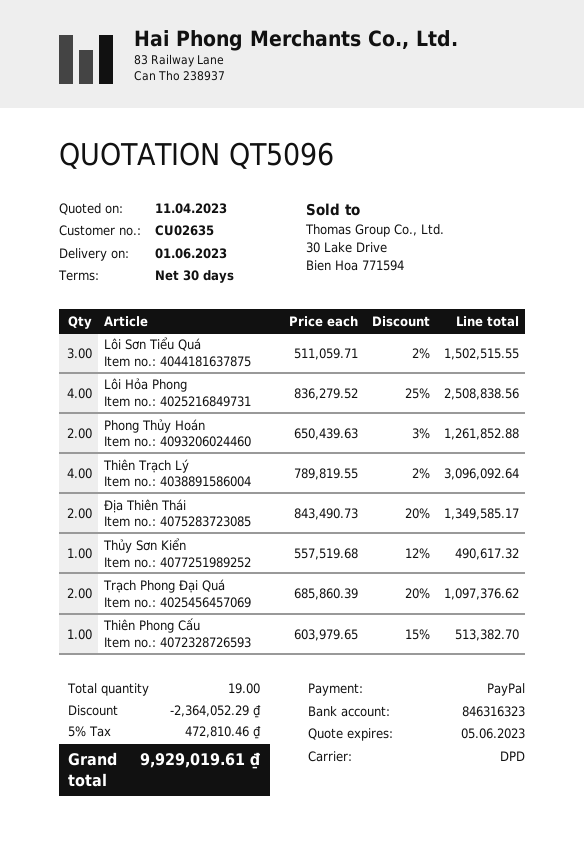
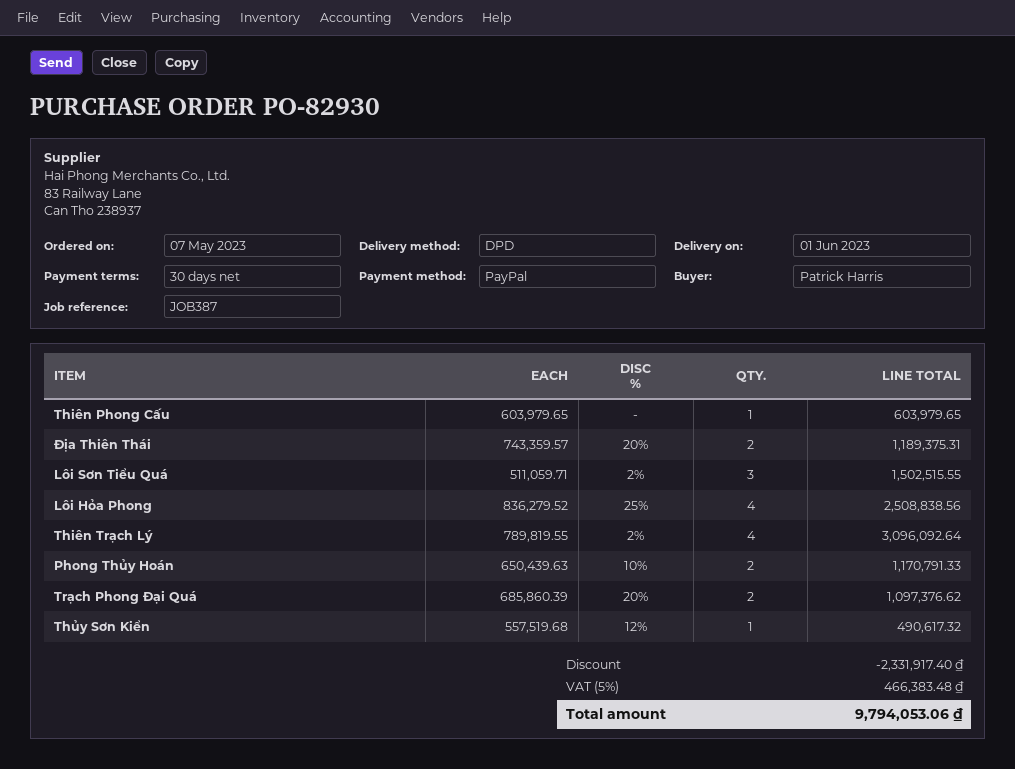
Phong Thủy Hoán: 2 x 650439.63 - 3% = 1261852.88 -> 2 x 650439.63 - 10% = 1170791.33
Địa Thiên Thái: 2 x 843490.73 - 20% = 1349585.17 -> 2 x 743359.57 - 20% = 1189375.31
Thiên Phong Cấu: 1 x 603979.65 - 15% = 513382.70 -> 1 x 603979.65 = 603979.65
discount: 2364052.29 -> 2331917.40
tax: 5% = 472810.46 -> 5% = 466383.48
total: 9929019.61 -> 9794053.06

